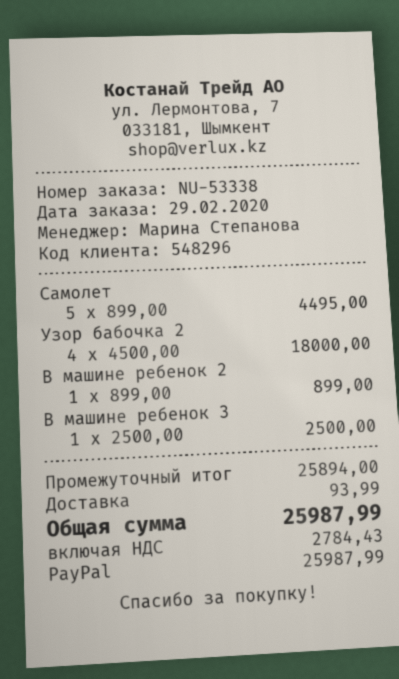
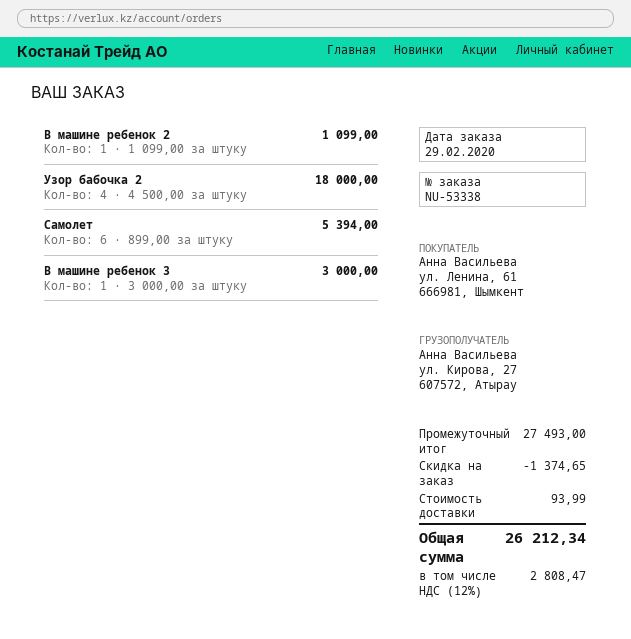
Самолет: 5 x 899.00 = 4495.00 -> 6 x 899.00 = 5394.00
В машине ребенок 2: 1 x 899.00 = 899.00 -> 1 x 1099.00 = 1099.00
В машине ребенок 3: 1 x 2500.00 = 2500.00 -> 1 x 3000.00 = 3000.00
subtotal: 25894.00 -> 27493.00
discount: none -> 1374.65
tax: 2784.43 -> 2808.47
total: 25987.99 -> 26212.34

